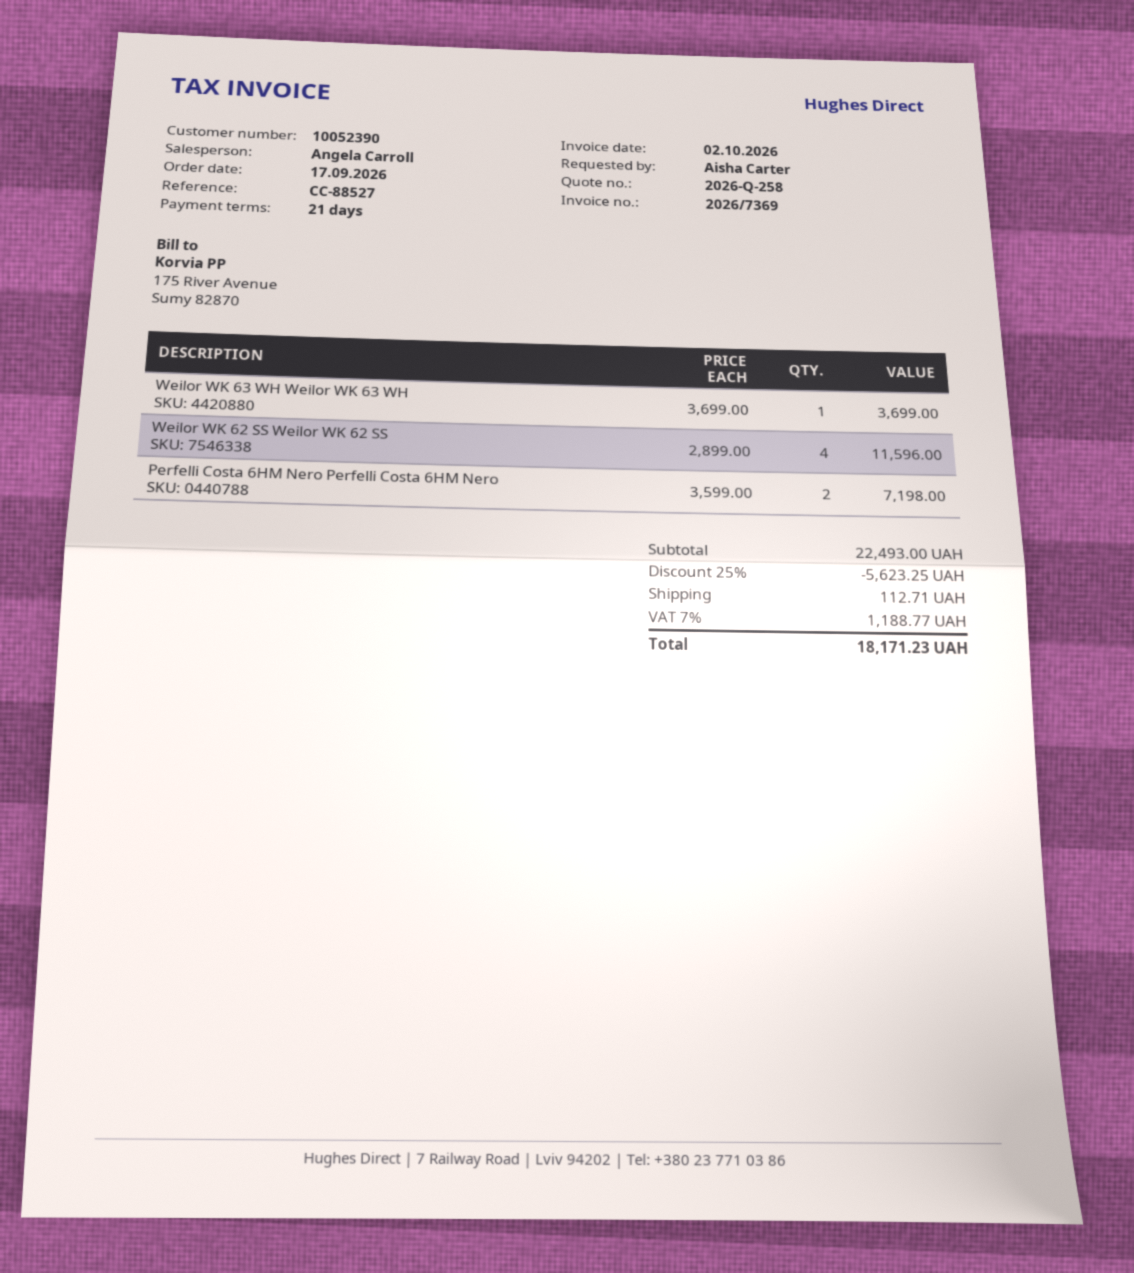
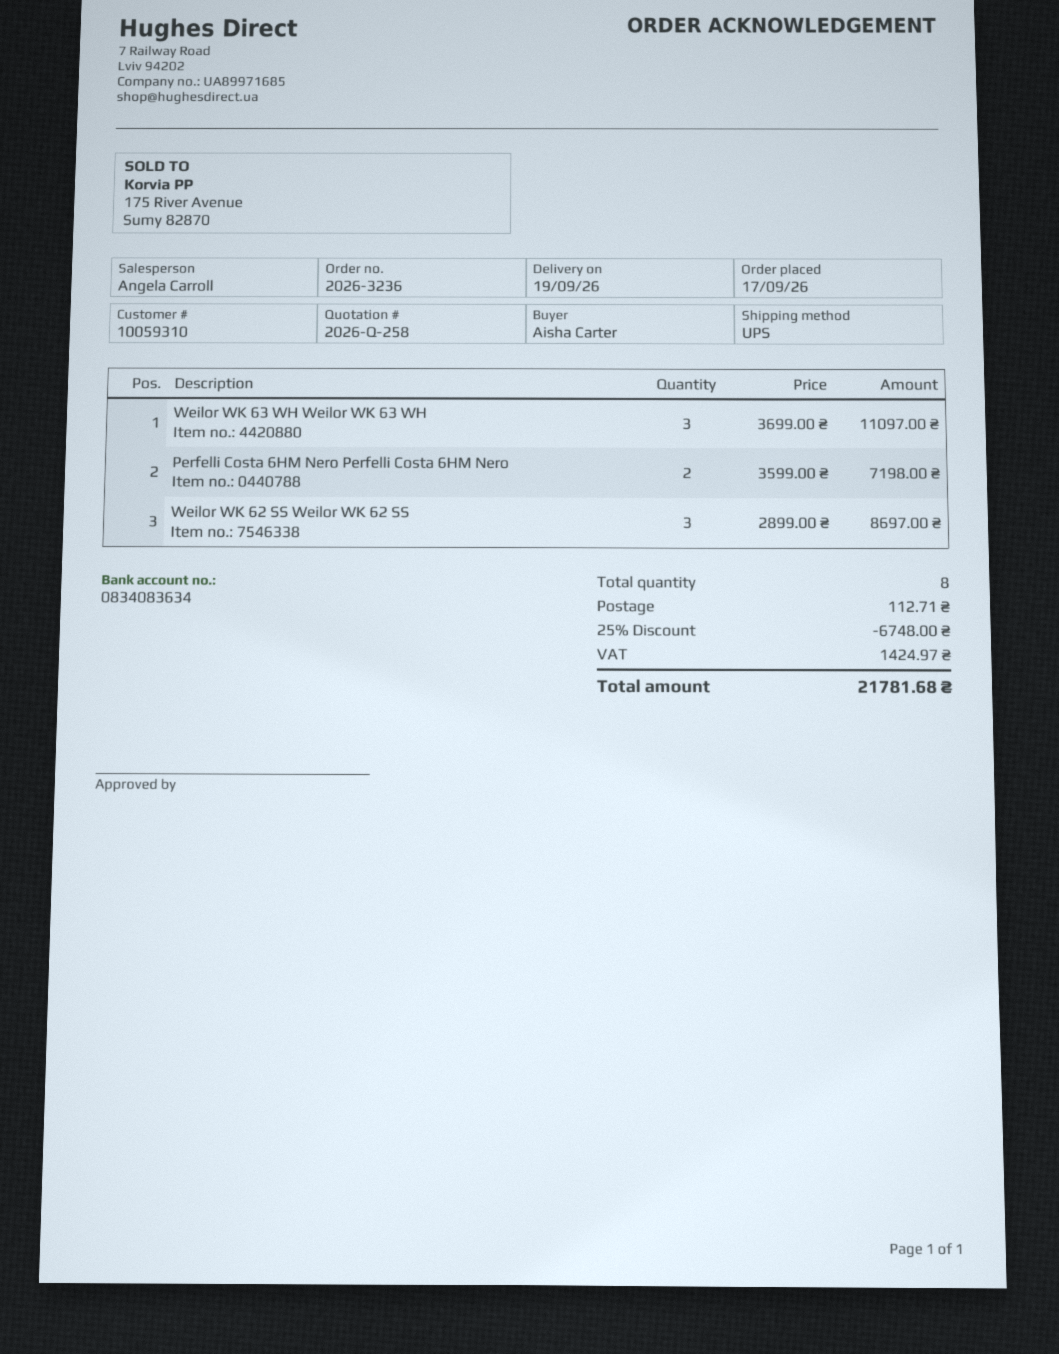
customer number: 10052390 -> 10059310
Weilor WK 63 WH Weilor WK 63 WH: 1 x 3699.00 = 3699.00 -> 3 x 3699.00 = 11097.00
Weilor WK 62 SS Weilor WK 62 SS: 4 x 2899.00 = 11596.00 -> 3 x 2899.00 = 8697.00
discount: 25% = 5623.25 -> 25% = 6748.00
tax: 1188.77 -> 1424.97
total: 18171.23 -> 21781.68

